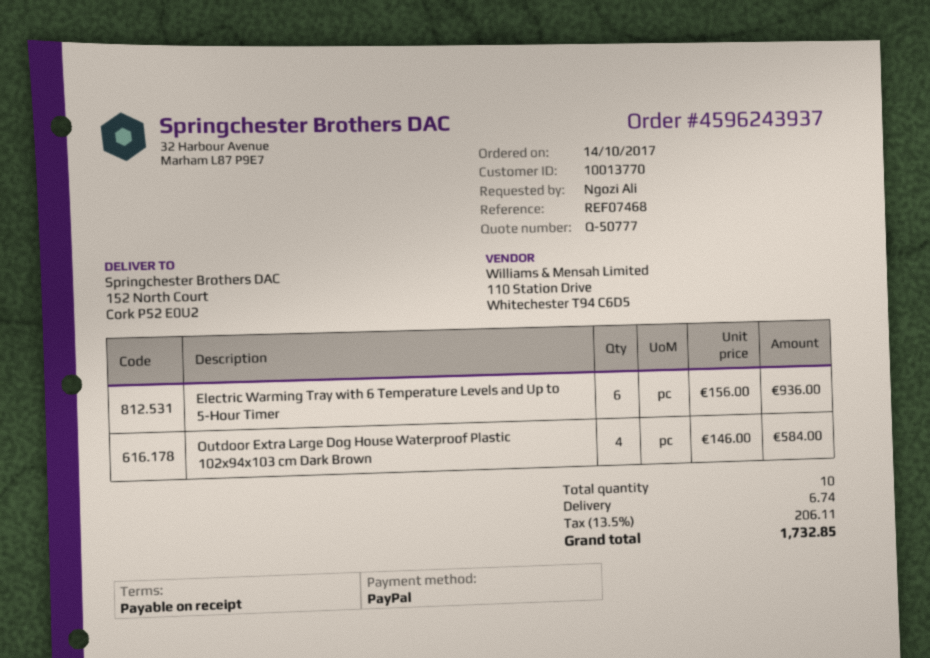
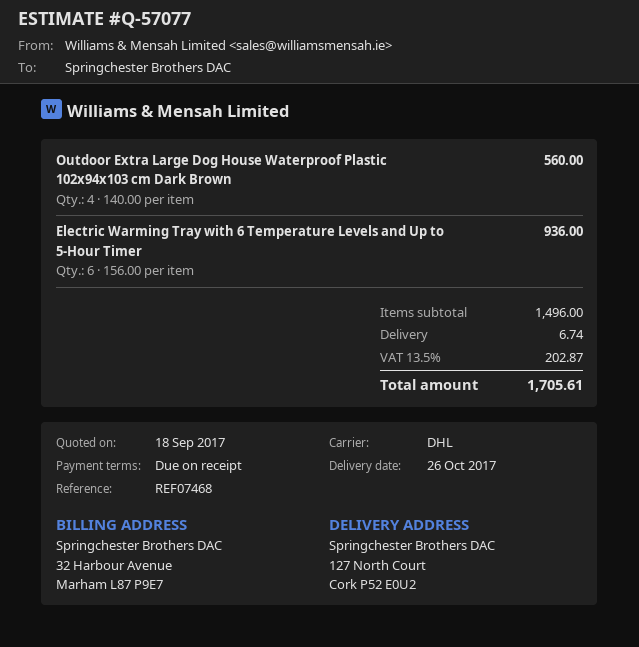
quote number: Q-50777 -> Q-57077
ship to: 152 North Court, Cork P52 E0U2 -> 127 North Court, Cork P52 E0U2
Outdoor Extra Large Dog House Waterproof Plastic 102x94x103 cm Dark Brown: 4 x 146.00 = 584.00 -> 4 x 140.00 = 560.00
tax: 13.5% = 206.11 -> 13.5% = 202.87
total: 1732.85 -> 1705.61

